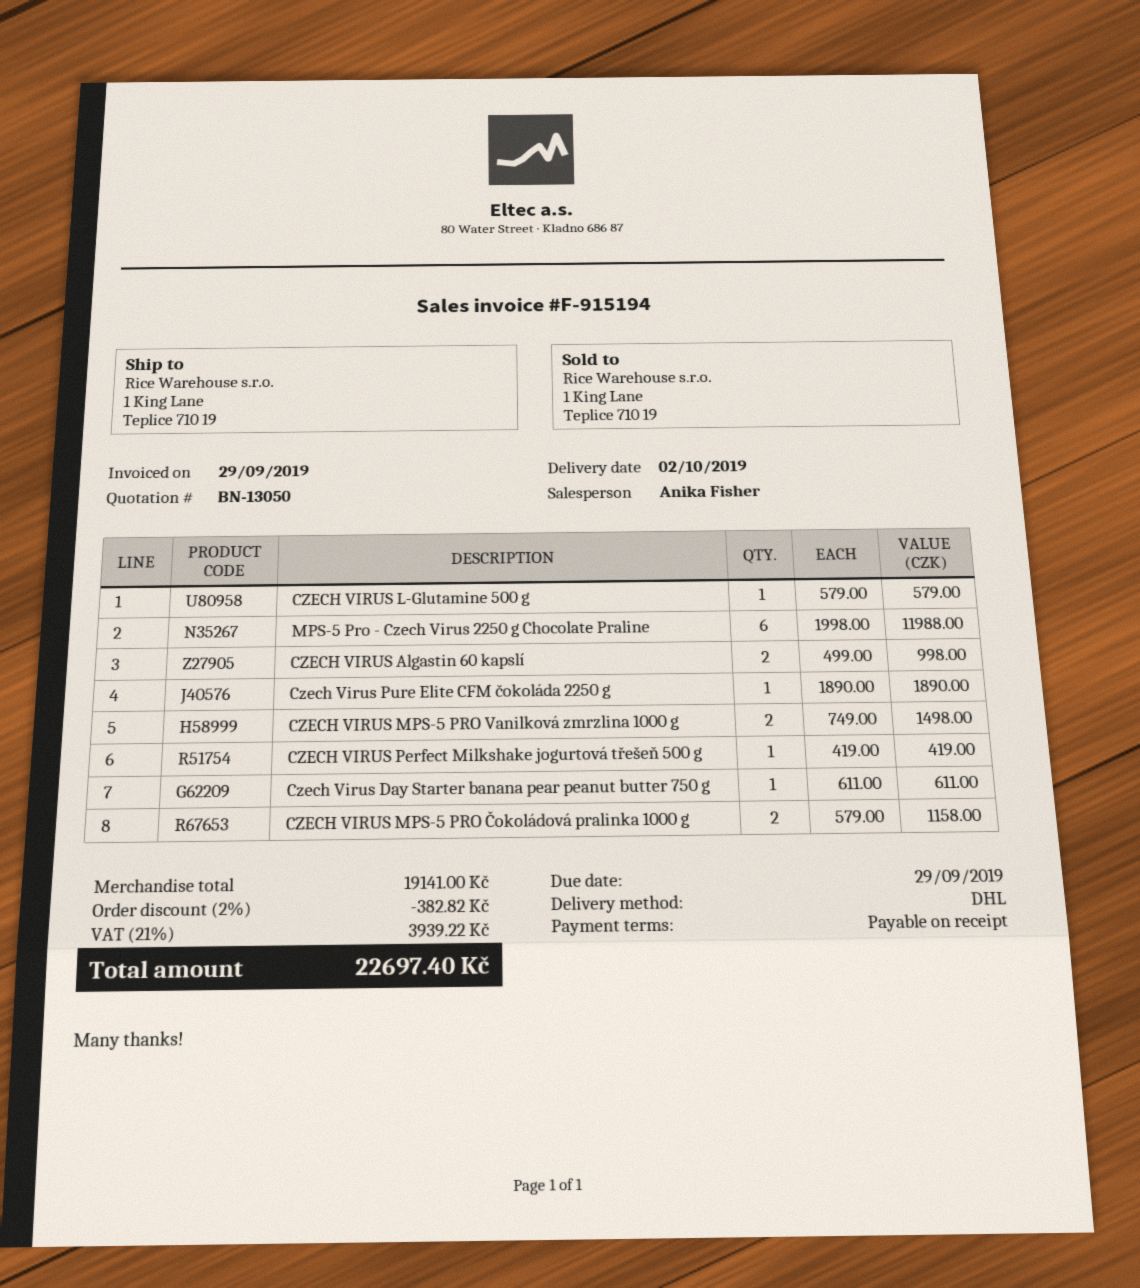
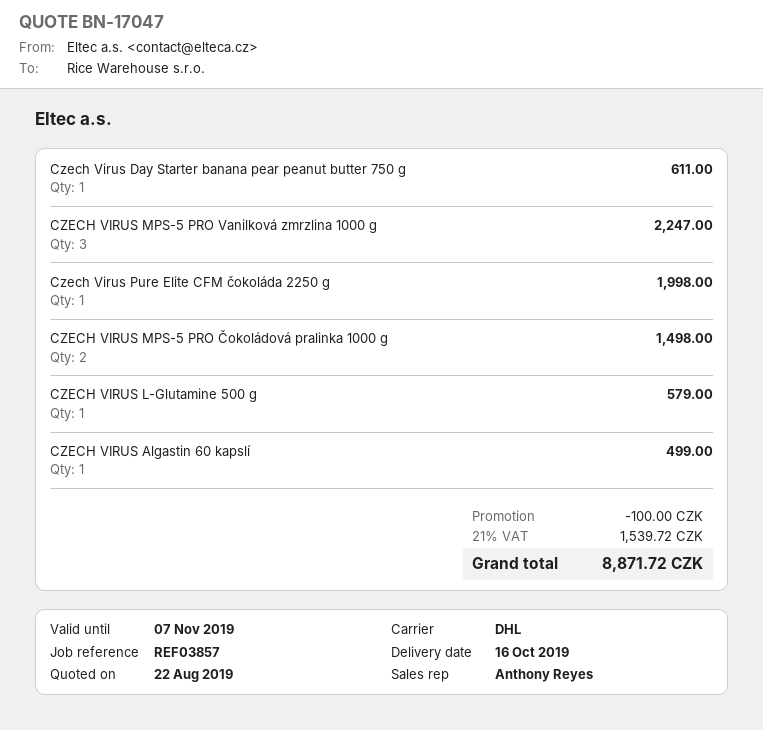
quote number: BN-13050 -> BN-17047
delivery date: 2019-10-02 -> 2019-10-16
sales rep: Anika Fisher -> Anthony Reyes
MPS-5 Pro - Czech Virus 2250 g Chocolate Praline: 6 for 11988.00 -> none
CZECH VIRUS Algastin 60 kapslí: 2 for 998.00 -> 1 for 499.00
Czech Virus Pure Elite CFM čokoláda 2250 g: 1 for 1890.00 -> 1 for 1998.00
CZECH VIRUS MPS-5 PRO Vanilková zmrzlina 1000 g: 2 for 1498.00 -> 3 for 2247.00
CZECH VIRUS Perfect Milkshake jogurtová třešeň 500 g: 1 for 419.00 -> none
CZECH VIRUS MPS-5 PRO Čokoládová pralinka 1000 g: 2 for 1158.00 -> 2 for 1498.00
discount: 382.82 -> 100.00
tax: 21% = 3939.22 -> 21% = 1539.72
total: 22697.40 -> 8871.72

